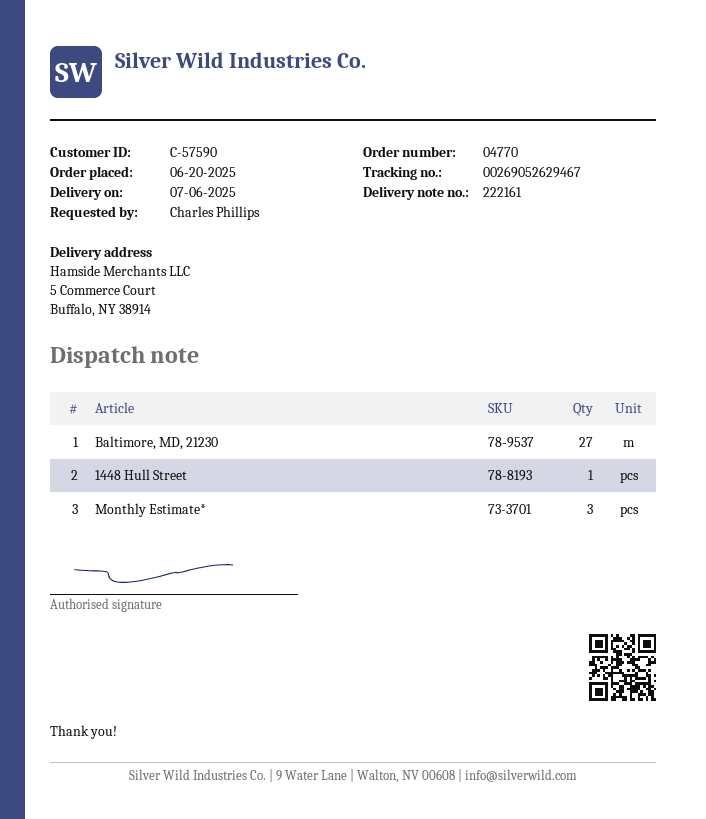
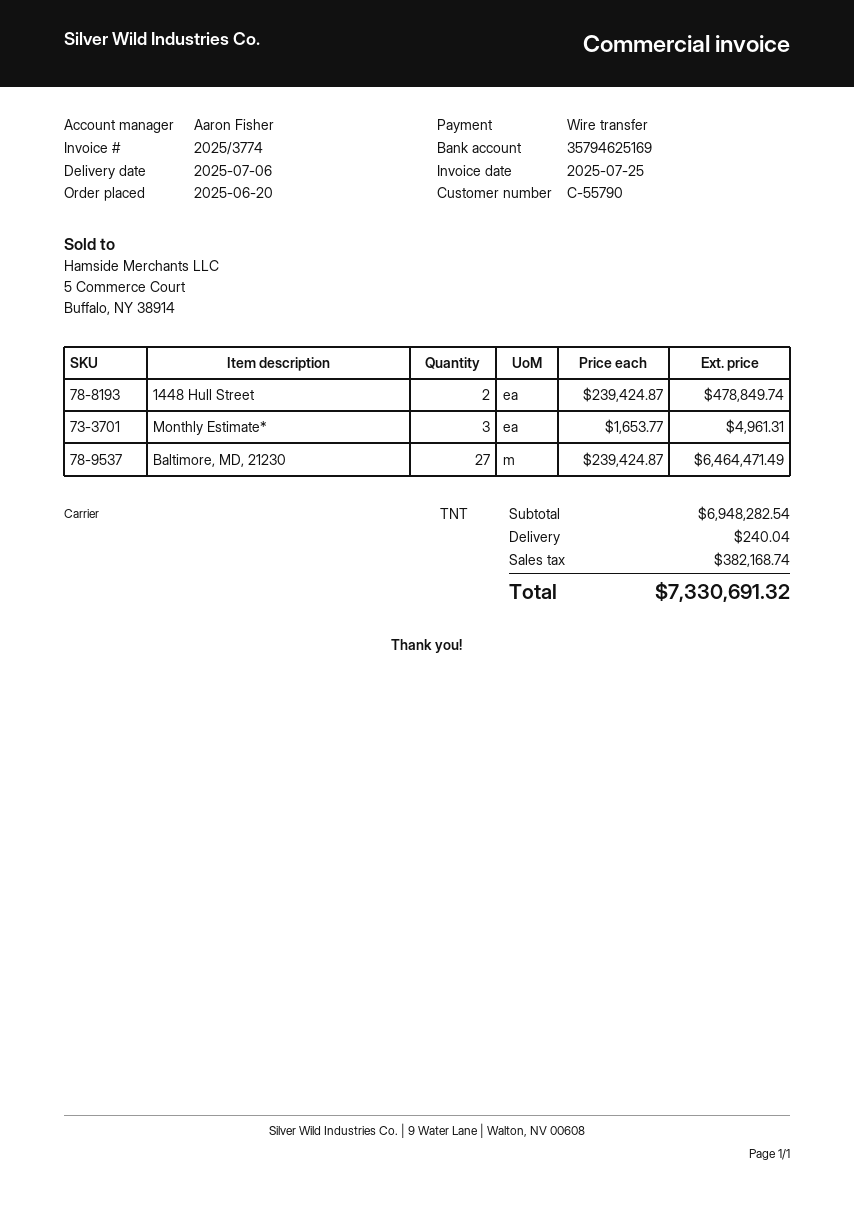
customer number: C-57590 -> C-55790
1448 Hull Street: 1 -> 2

